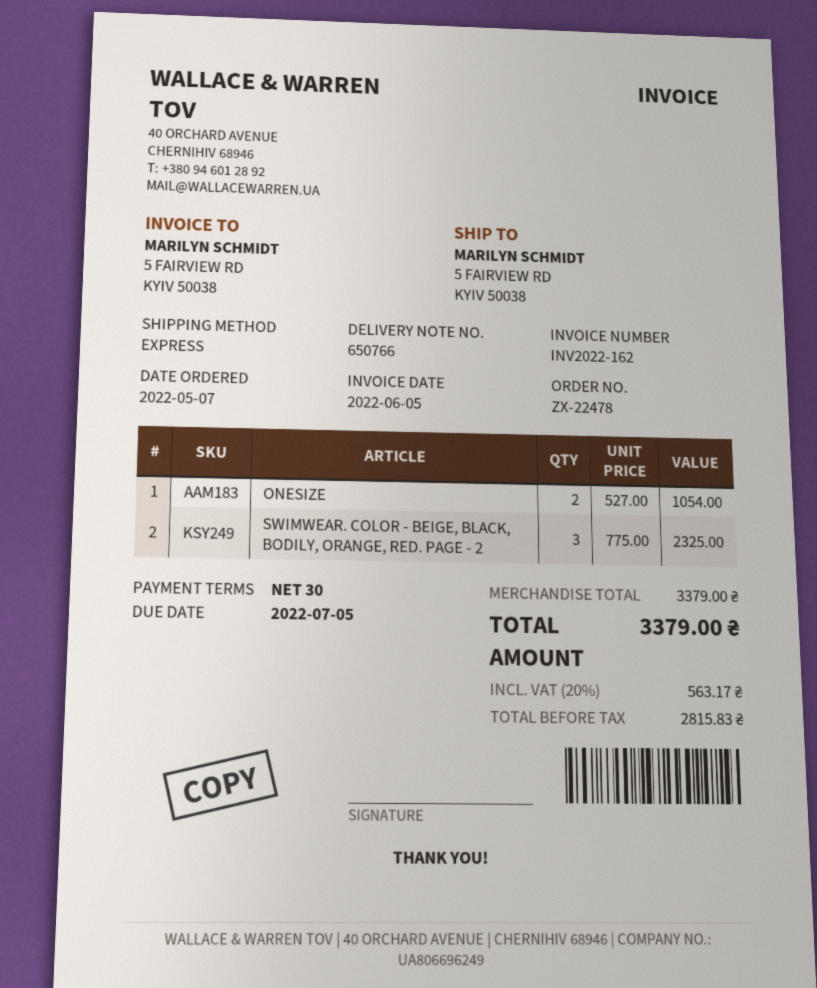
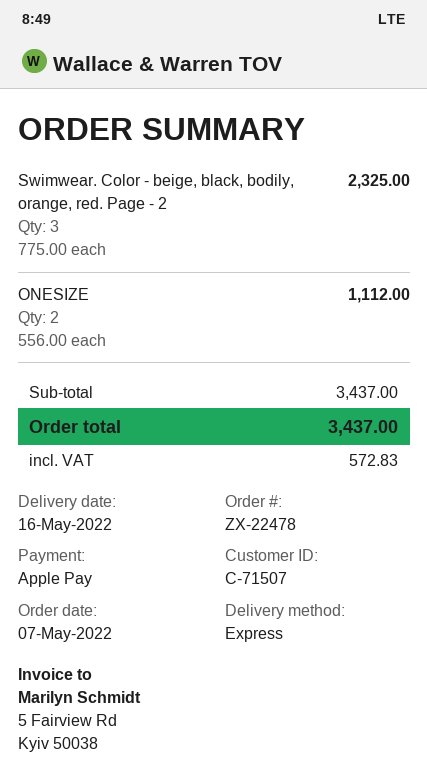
ONESIZE: 2 x 527.00 = 1054.00 -> 2 x 556.00 = 1112.00
subtotal: 3379.00 -> 3437.00
tax: 563.17 -> 572.83
total: 3379.00 -> 3437.00

